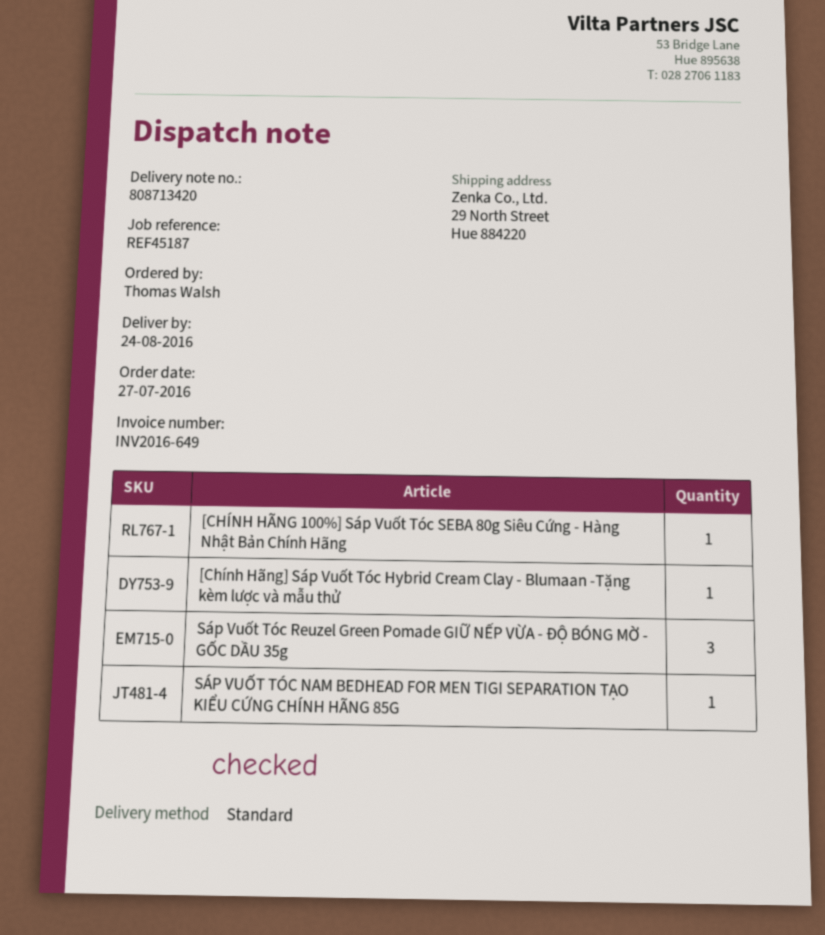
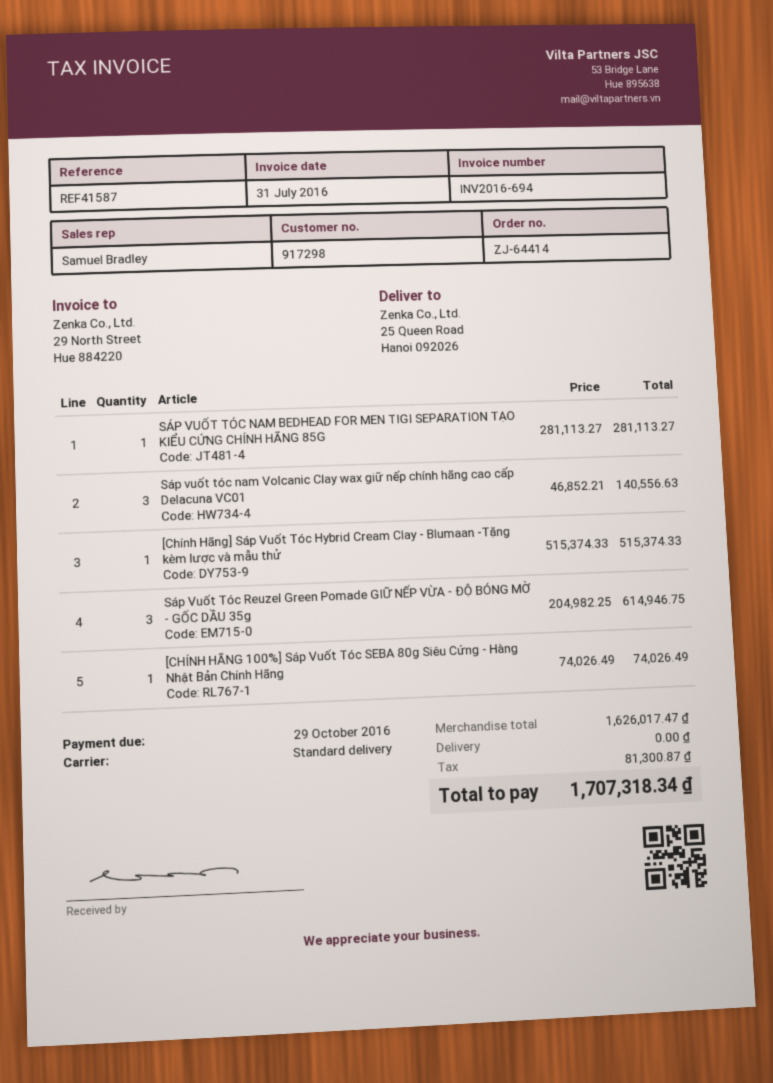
invoice number: INV2016-649 -> INV2016-694
reference: REF45187 -> REF41587
ship to: 29 North Street, Hue 884220 -> 25 Queen Road, Hanoi 092026
Sáp vuốt tóc nam Volcanic Clay wax giữ nếp chính hãng cao cấp Delacuna VC01: none -> 3

